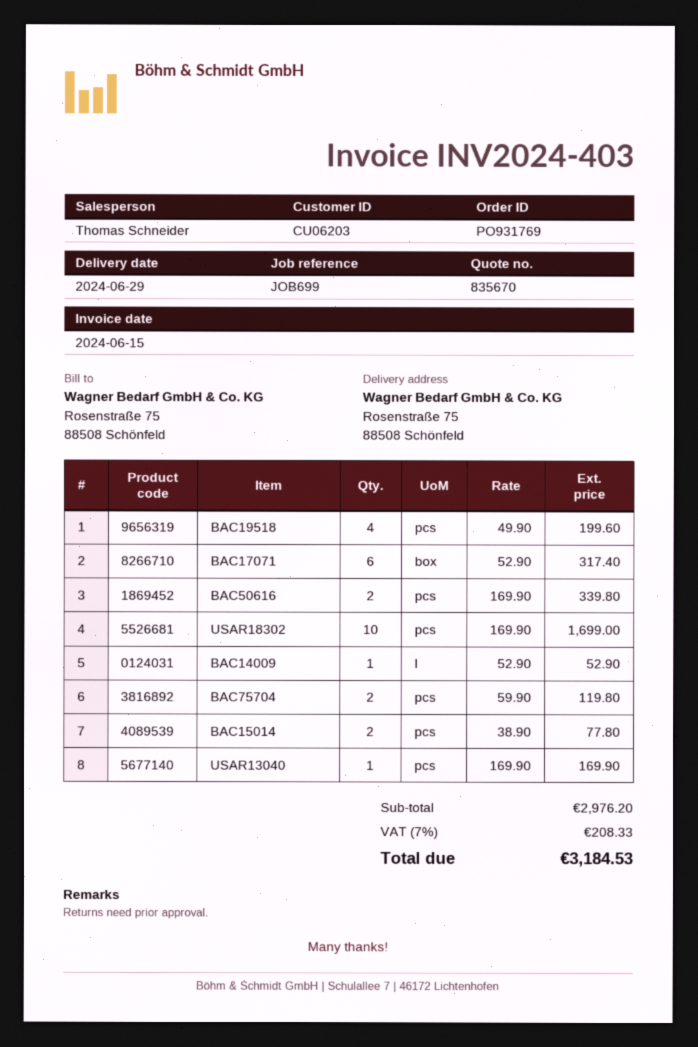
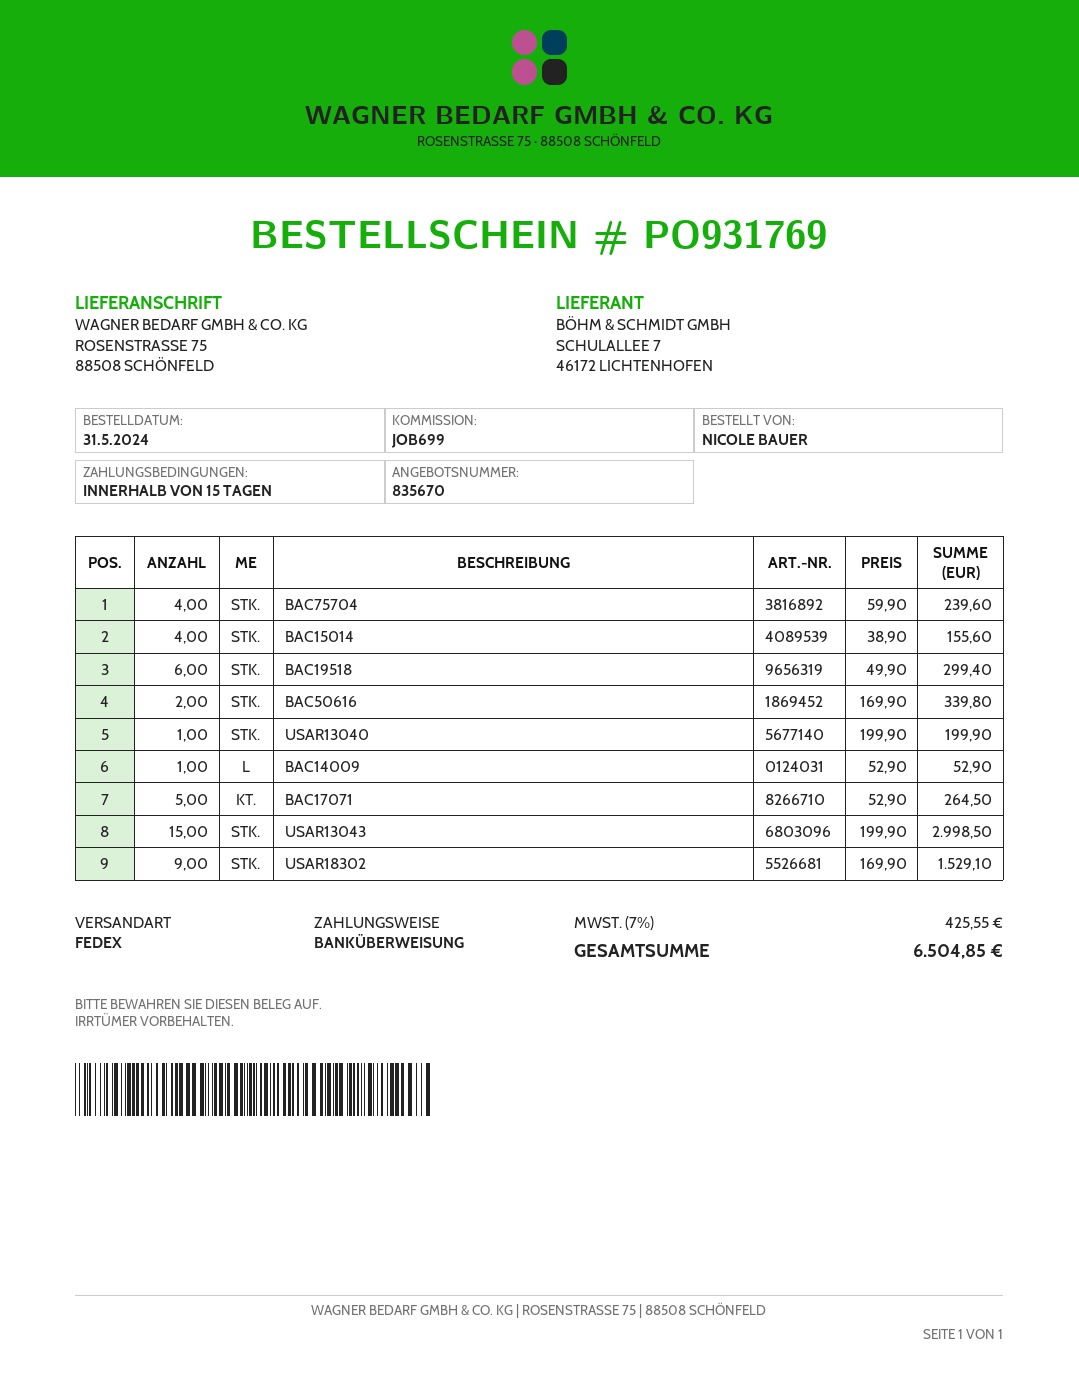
BAC19518: 4 x 49.90 = 199.60 -> 6 x 49.90 = 299.40
BAC17071: 6 x 52.90 = 317.40 -> 5 x 52.90 = 264.50
USAR18302: 10 x 169.90 = 1699.00 -> 9 x 169.90 = 1529.10
BAC75704: 2 x 59.90 = 119.80 -> 4 x 59.90 = 239.60
BAC15014: 2 x 38.90 = 77.80 -> 4 x 38.90 = 155.60
USAR13040: 1 x 169.90 = 169.90 -> 1 x 199.90 = 199.90
USAR13043: none -> 15 x 199.90 = 2998.50
tax: 7% = 208.33 -> 7% = 425.55
total: 3184.53 -> 6504.85

